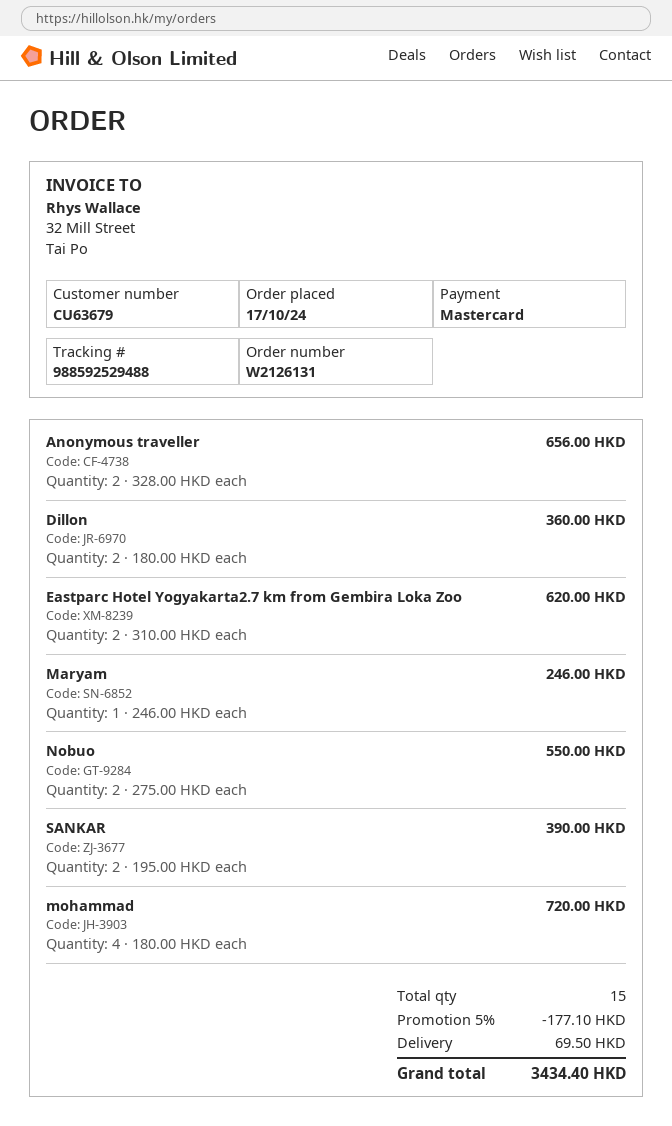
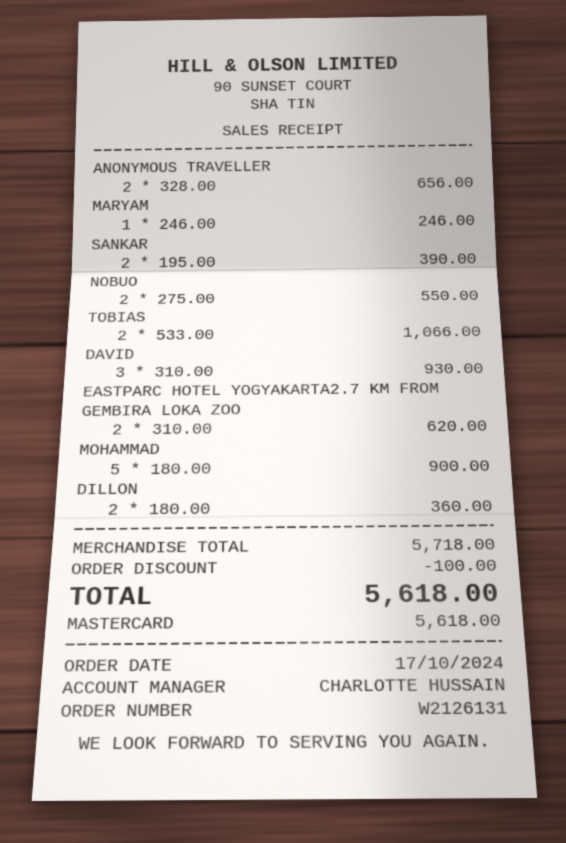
mohammad: 4 x 180.00 = 720.00 -> 5 x 180.00 = 900.00
TOBIAS: none -> 2 x 533.00 = 1066.00
DAVID: none -> 3 x 310.00 = 930.00
discount: 177.10 -> 100.00
shipping: 69.50 -> none
total: 3434.40 -> 5618.00

